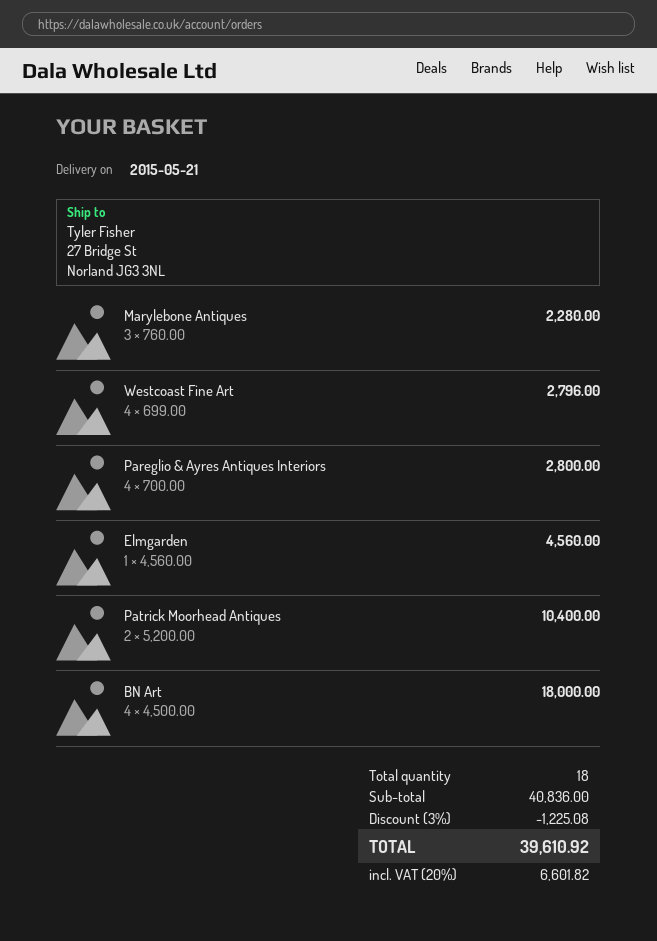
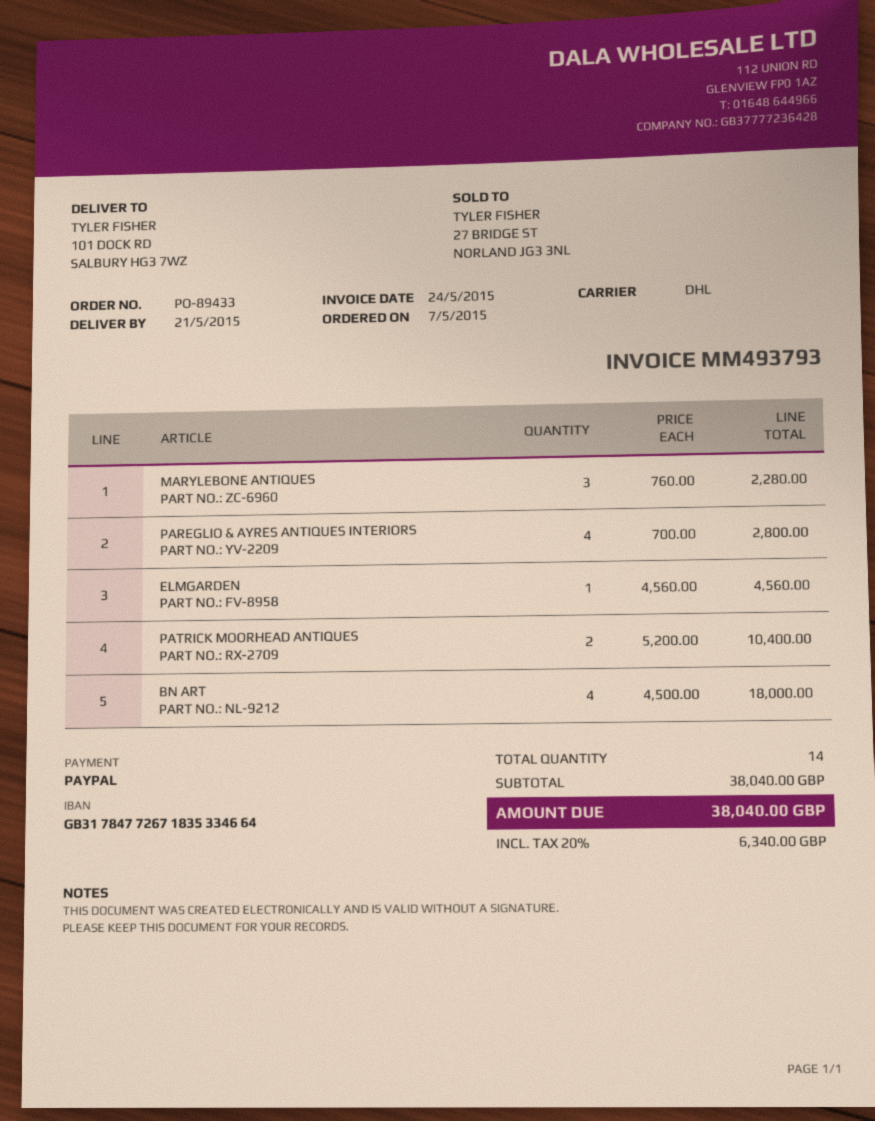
ship to: 27 Bridge St, Norland JG3 3NL -> 101 DOCK RD, SALBURY HG3 7WZ
Westcoast Fine Art: 4 x 699.00 = 2796.00 -> none
total quantity: 18 -> 14
subtotal: 40836.00 -> 38040.00
discount: 3% = 1225.08 -> none
tax: 20% = 6601.82 -> 20% = 6340.00
total: 39610.92 -> 38040.00

